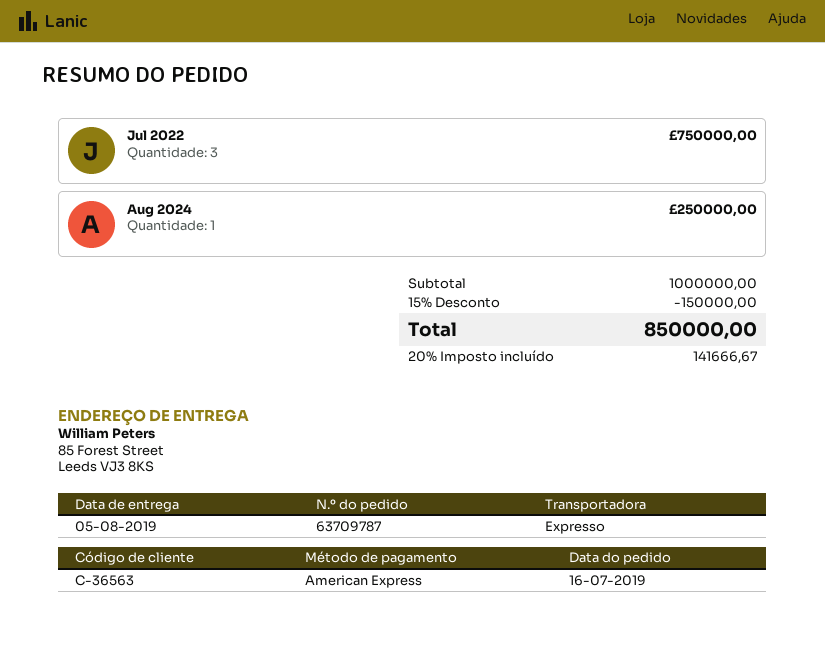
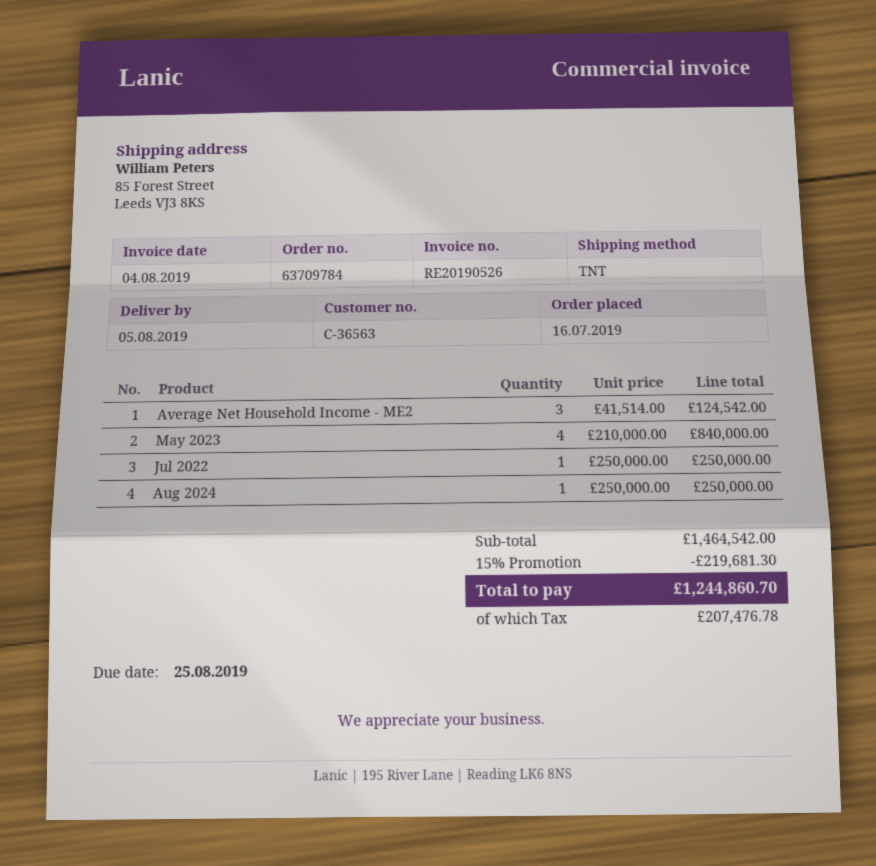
order number: 63709787 -> 63709784
shipping method: express -> TNT
Jul 2022: 3 for 750000.00 -> 1 for 250000.00
Average Net Household Income - ME2: none -> 3 for 124542.00
May 2023: none -> 4 for 840000.00
subtotal: 1000000.00 -> 1464542.00
discount: 15% = 150000.00 -> 15% = 219681.30
tax: 141666.67 -> 207476.78
total: 850000.00 -> 1244860.70

